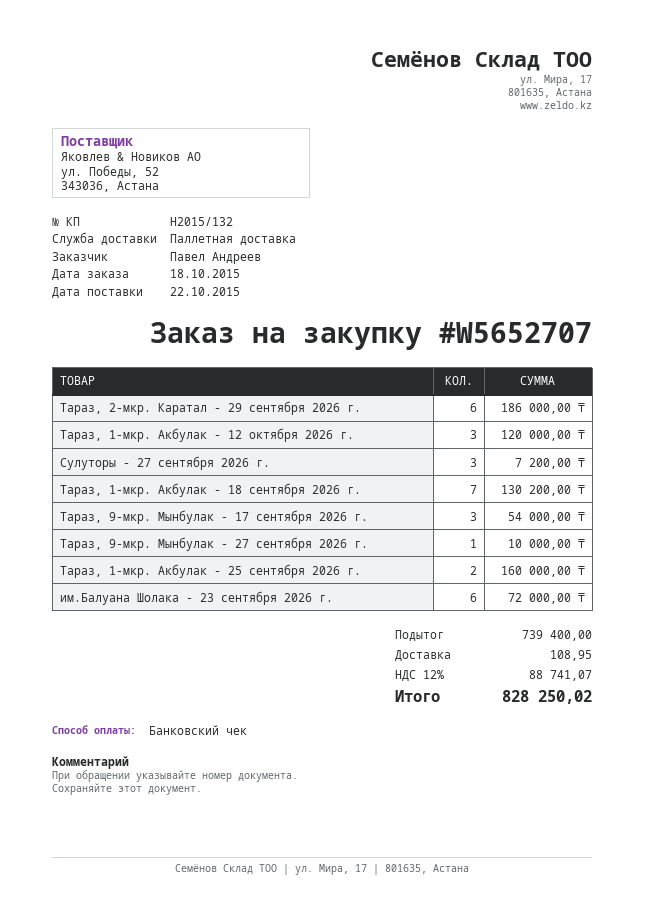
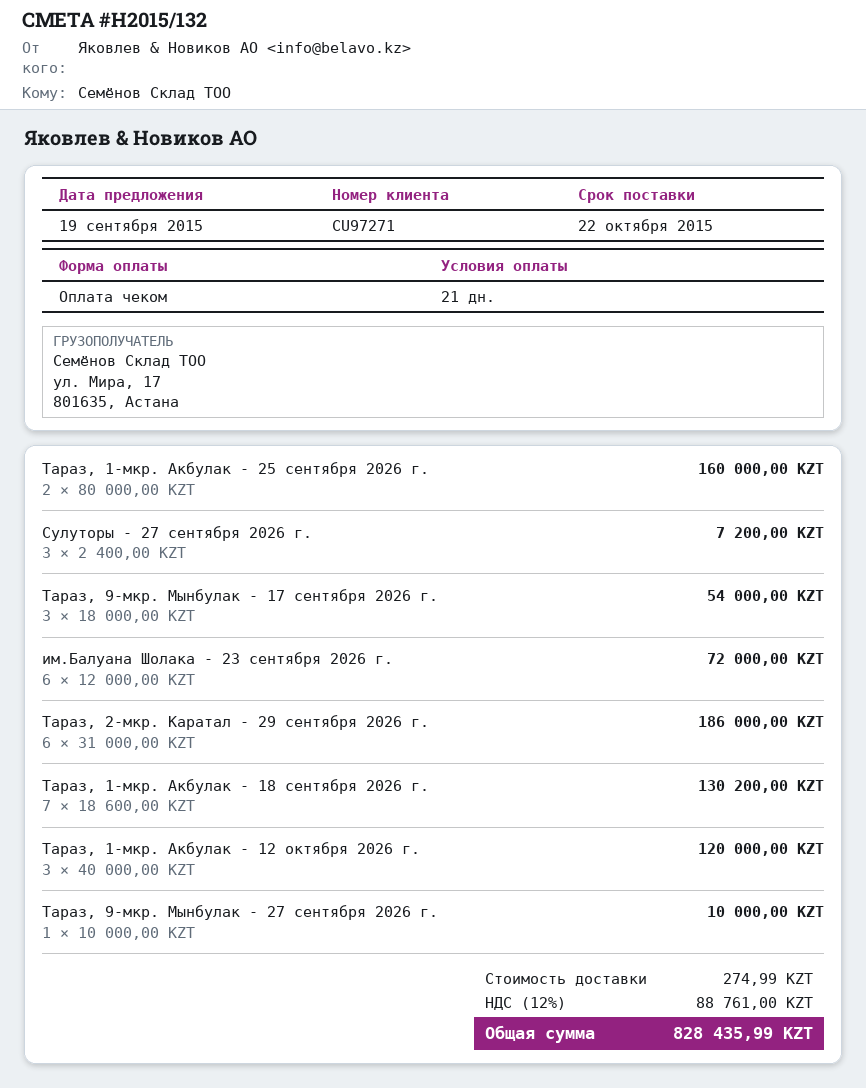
shipping: 108.95 -> 274.99
tax: 12% = 88741.07 -> 12% = 88761.00
total: 828250.02 -> 828435.99

